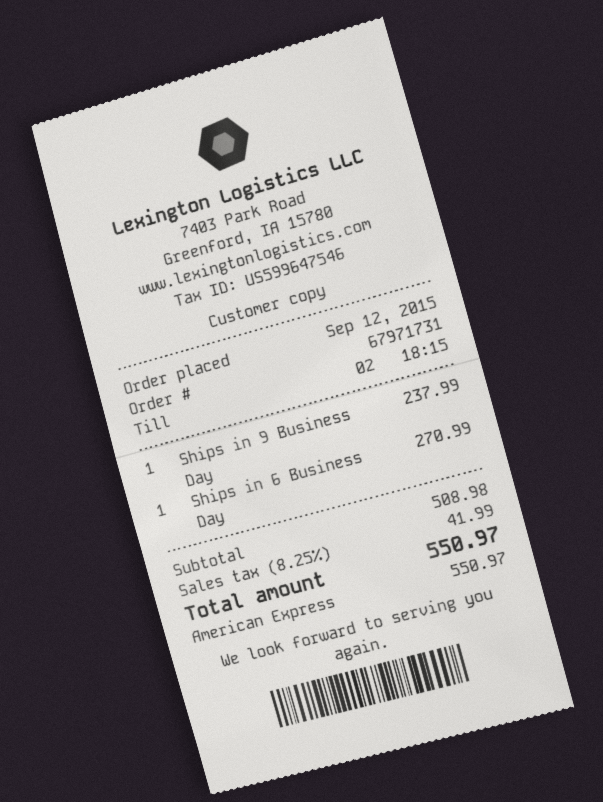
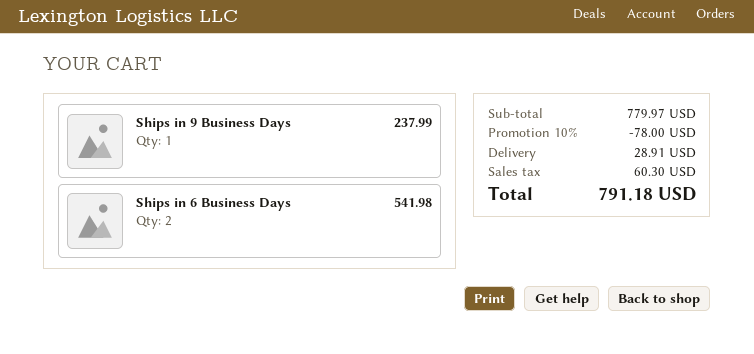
Ships in 6 Business Day: 1 for 270.99 -> 2 for 541.98
subtotal: 508.98 -> 779.97
discount: none -> 10% = 78.00
shipping: none -> 28.91
tax: 41.99 -> 60.30
total: 550.97 -> 791.18

